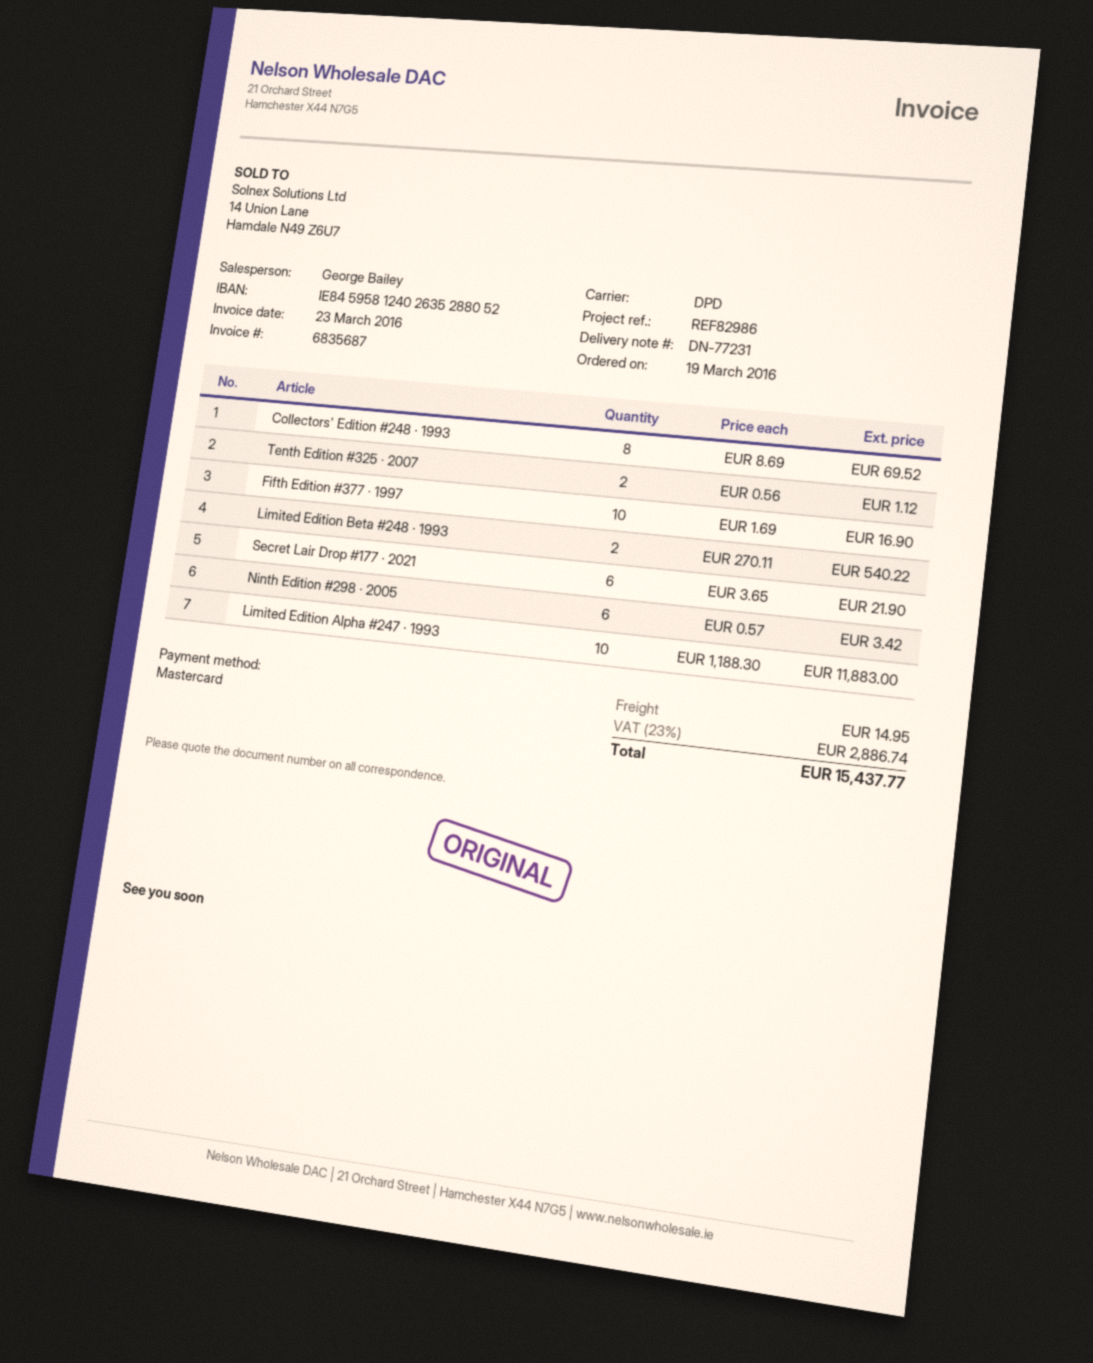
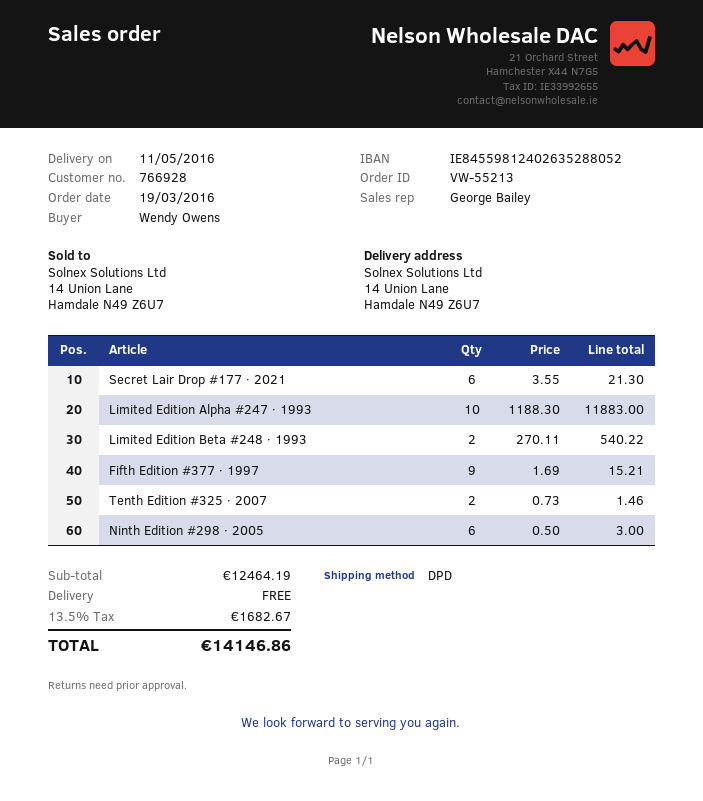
bank account: IE84595812402635288052 -> IE84559812402635288052
Collectors' Edition #248 · 1993: 8 x 8.69 = 69.52 -> none
Tenth Edition #325 · 2007: 2 x 0.56 = 1.12 -> 2 x 0.73 = 1.46
Fifth Edition #377 · 1997: 10 x 1.69 = 16.90 -> 9 x 1.69 = 15.21
Secret Lair Drop #177 · 2021: 6 x 3.65 = 21.90 -> 6 x 3.55 = 21.30
Ninth Edition #298 · 2005: 6 x 0.57 = 3.42 -> 6 x 0.50 = 3.00
shipping: 14.95 -> 0.00
tax: 23% = 2886.74 -> 13.5% = 1682.67
total: 15437.77 -> 14146.86

